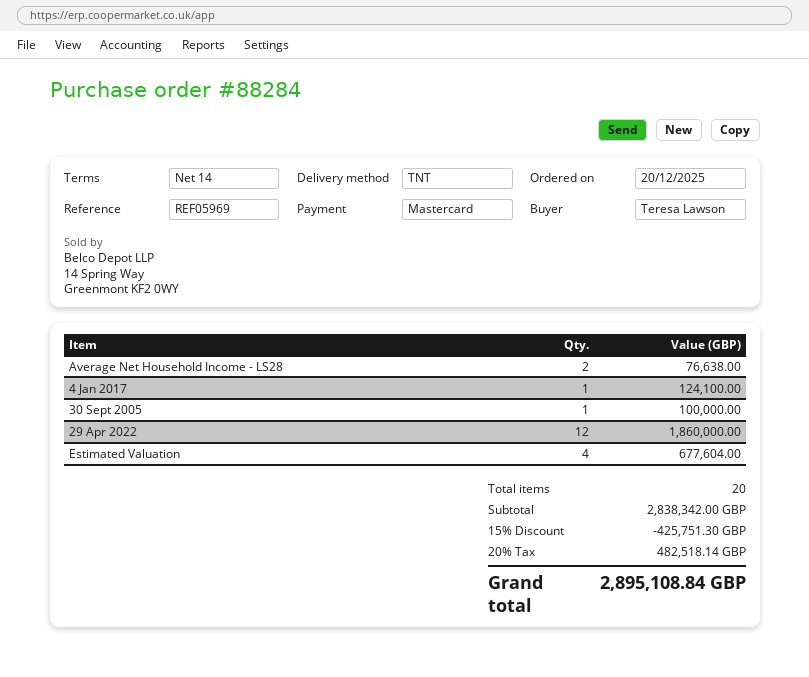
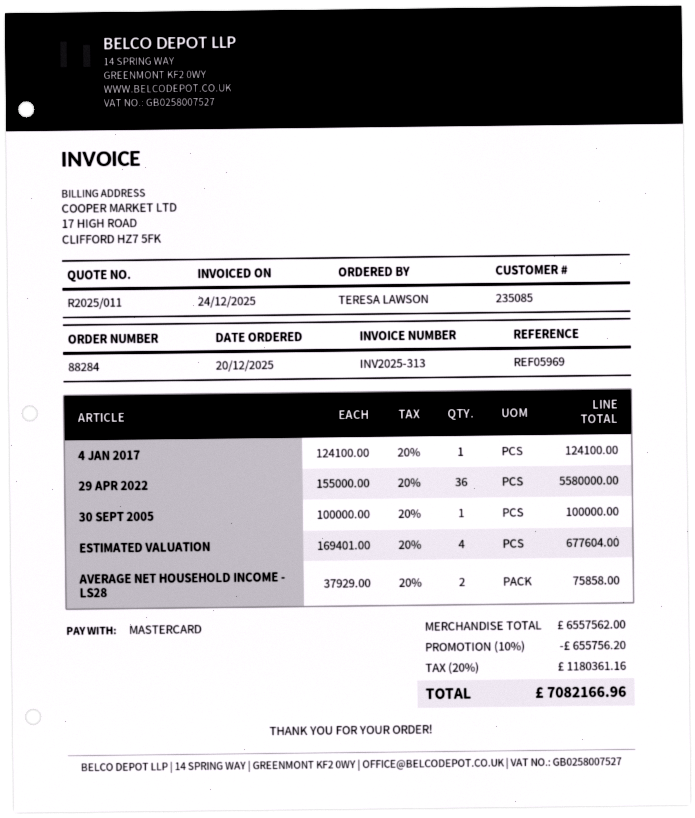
Average Net Household Income - LS28: 2 for 76638.00 -> 2 for 75858.00
29 Apr 2022: 12 for 1860000.00 -> 36 for 5580000.00
subtotal: 2838342.00 -> 6557562.00
discount: 15% = 425751.30 -> 10% = 655756.20
tax: 20% = 482518.14 -> 20% = 1180361.16
total: 2895108.84 -> 7082166.96

